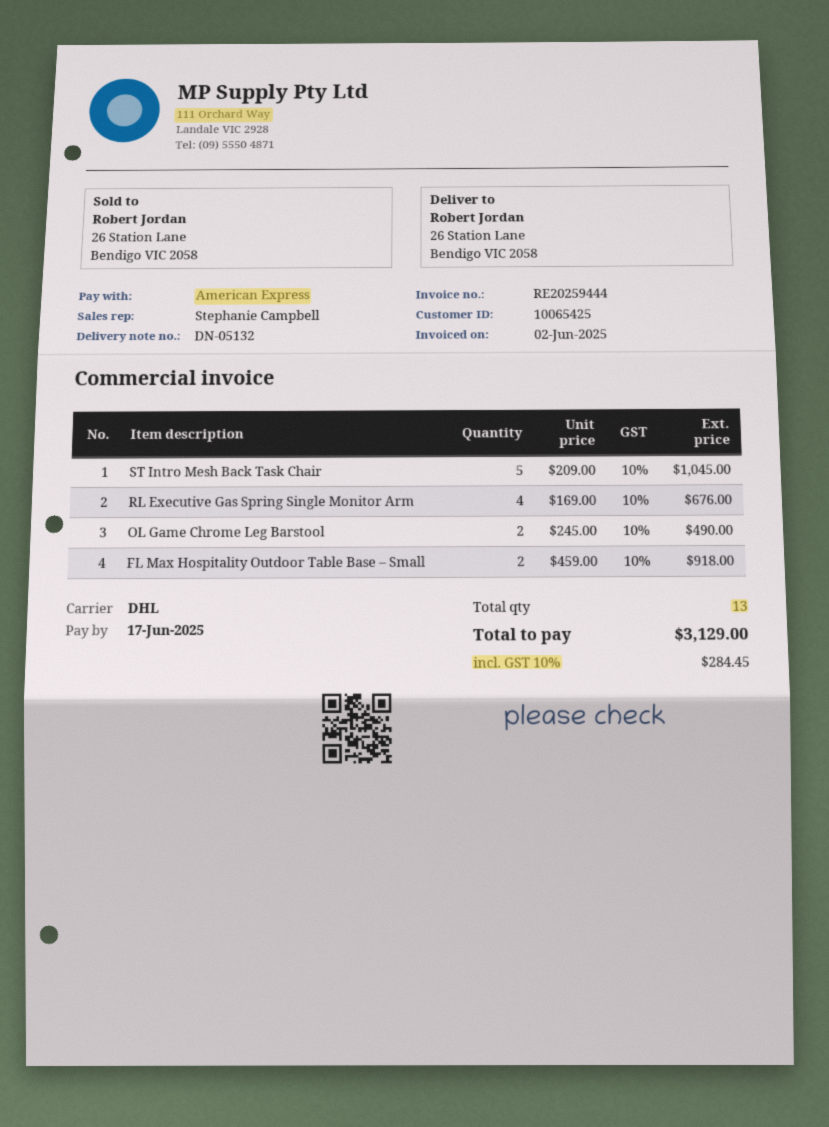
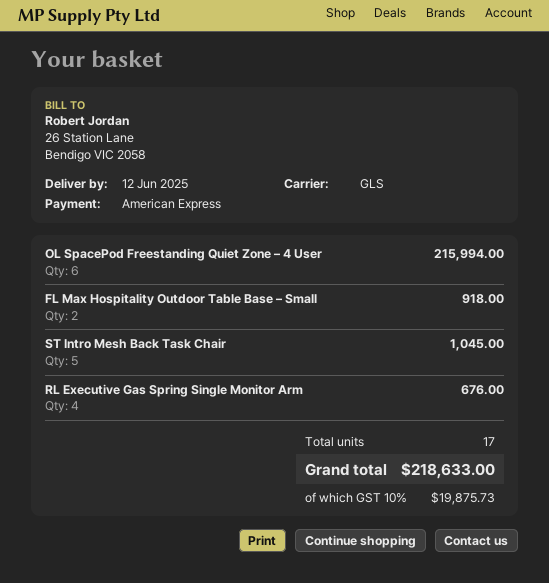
shipping method: DHL -> GLS
OL Game Chrome Leg Barstool: 2 for 490.00 -> none
OL SpacePod Freestanding Quiet Zone – 4 User: none -> 6 for 215994.00
total quantity: 13 -> 17
tax: 10% = 284.45 -> 10% = 19875.73
total: 3129.00 -> 218633.00

